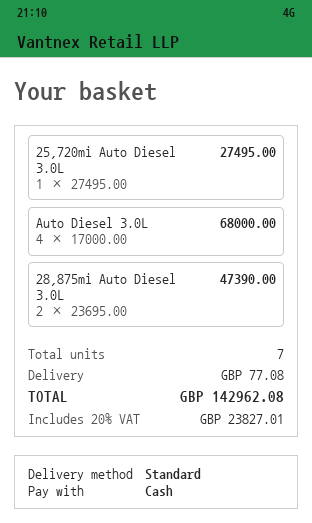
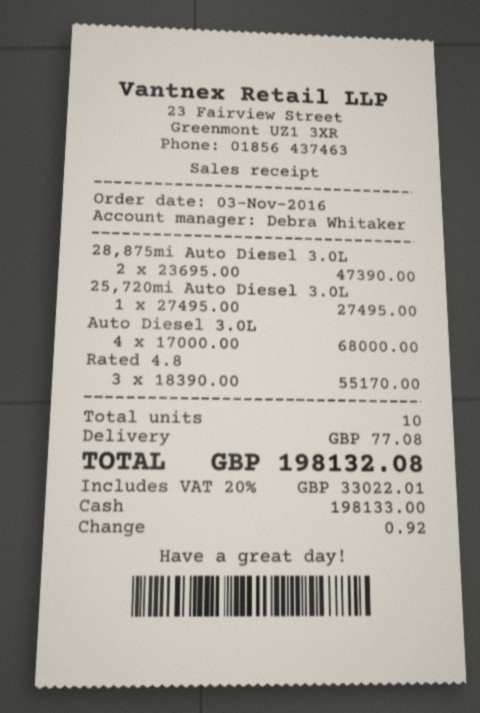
Rated 4.8: none -> 3 x 18390.00 = 55170.00
total quantity: 7 -> 10
tax: 20% = 23827.01 -> 20% = 33022.01
total: 142962.08 -> 198132.08

